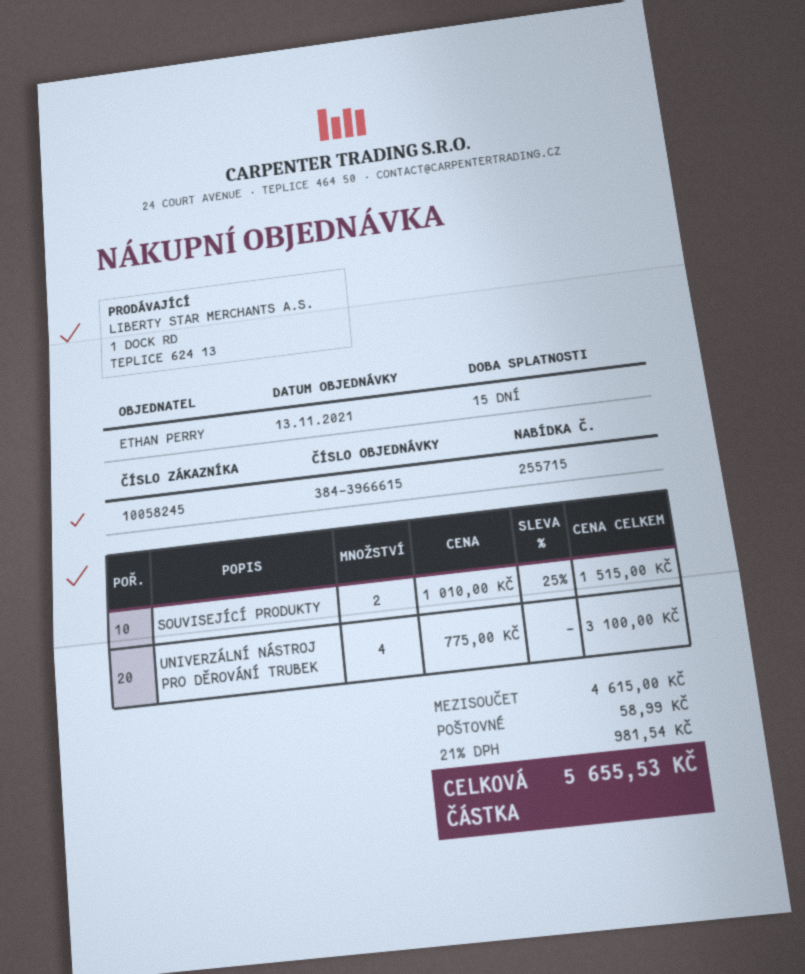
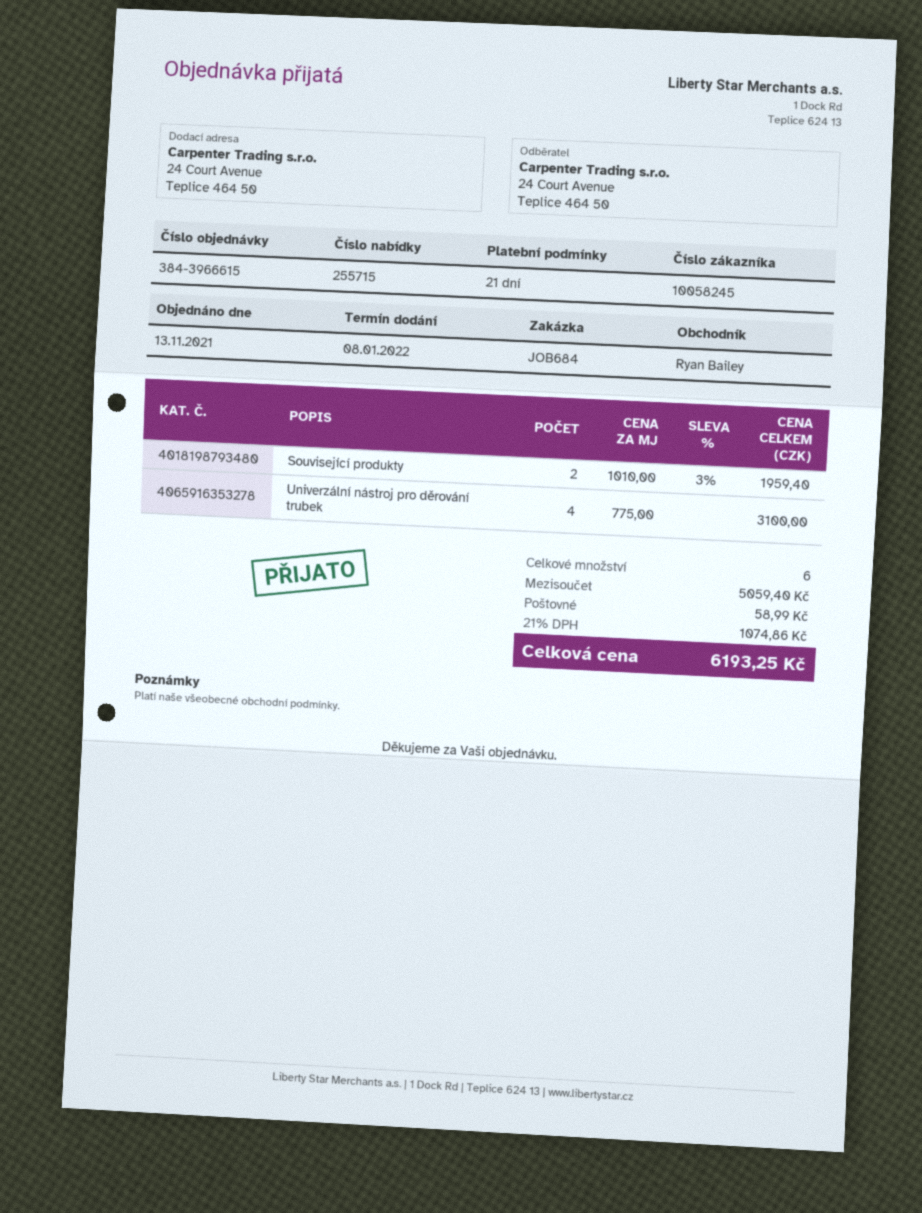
payment terms: 15 days -> 21 days
SOUVISEJÍCÍ PRODUKTY: 2 x 1010.00 - 25% = 1515.00 -> 2 x 1010.00 - 3% = 1959.40
subtotal: 4615.00 -> 5059.40
tax: 21% = 981.54 -> 21% = 1074.86
total: 5655.53 -> 6193.25

